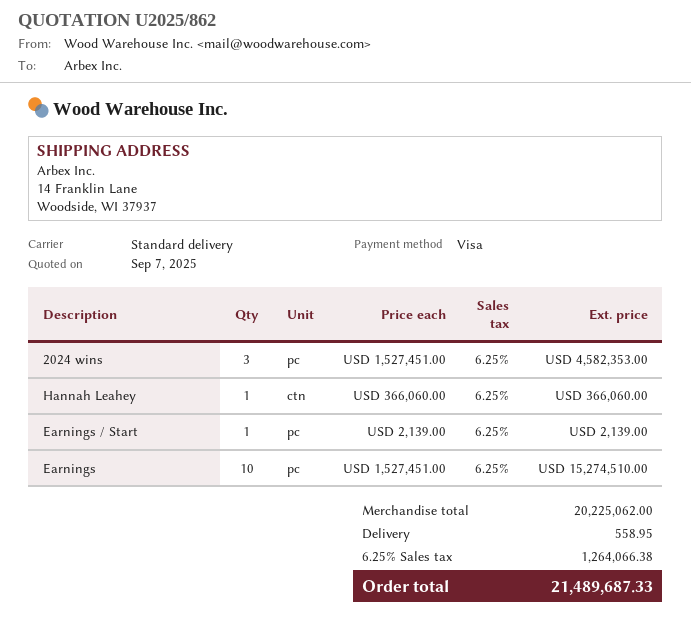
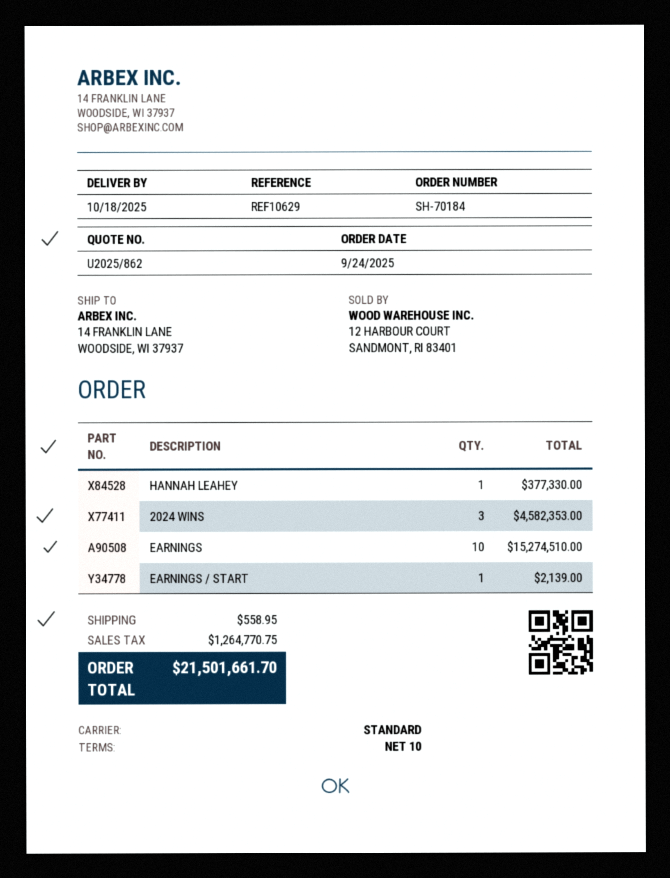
Hannah Leahey: 1 for 366060.00 -> 1 for 377330.00
tax: 1264066.38 -> 1264770.75
total: 21489687.33 -> 21501661.70

